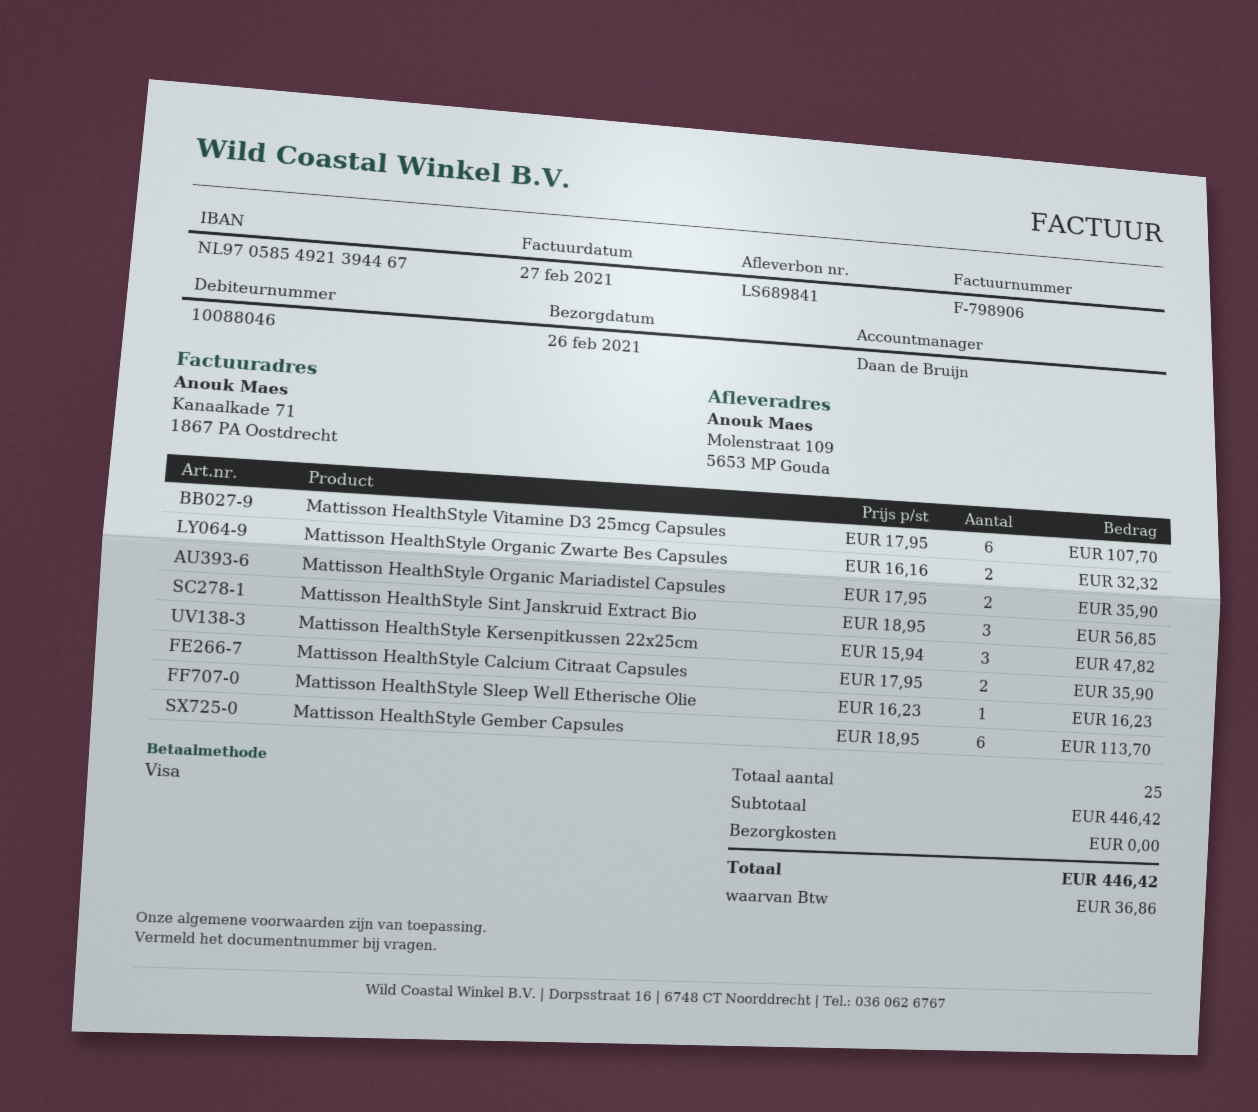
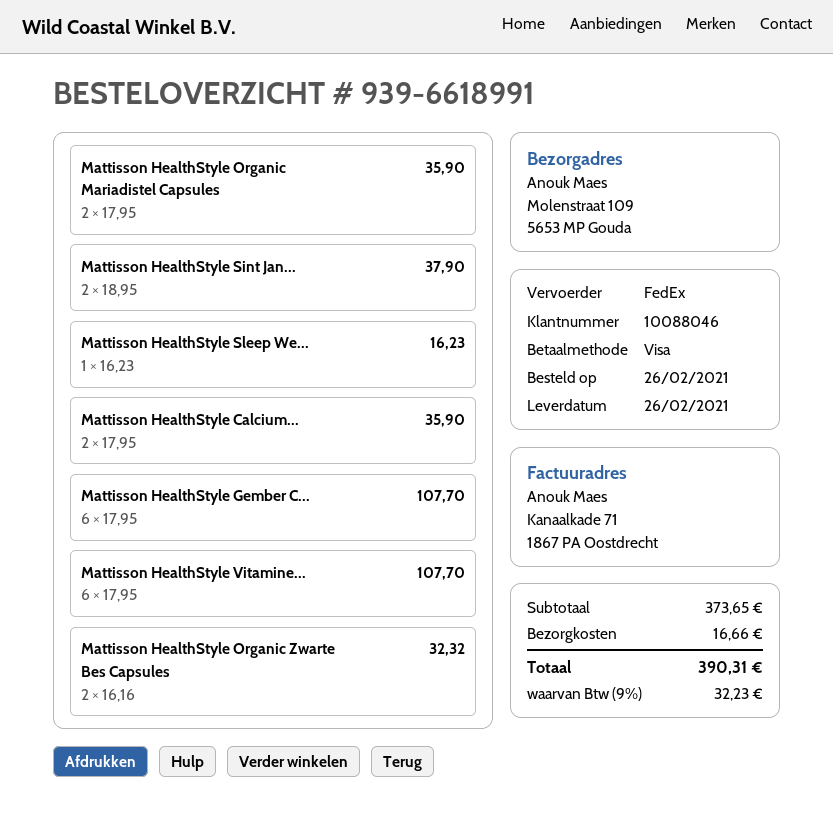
Mattisson HealthStyle Sint Janskruid Extract Bio: 3 x 18.95 = 56.85 -> 2 x 18.95 = 37.90
Mattisson HealthStyle Kersenpitkussen 22x25cm: 3 x 15.94 = 47.82 -> none
Mattisson HealthStyle Gember Capsules: 6 x 18.95 = 113.70 -> 6 x 17.95 = 107.70
subtotal: 446.42 -> 373.65
shipping: 0.00 -> 16.66
tax: 36.86 -> 32.23
total: 446.42 -> 390.31

